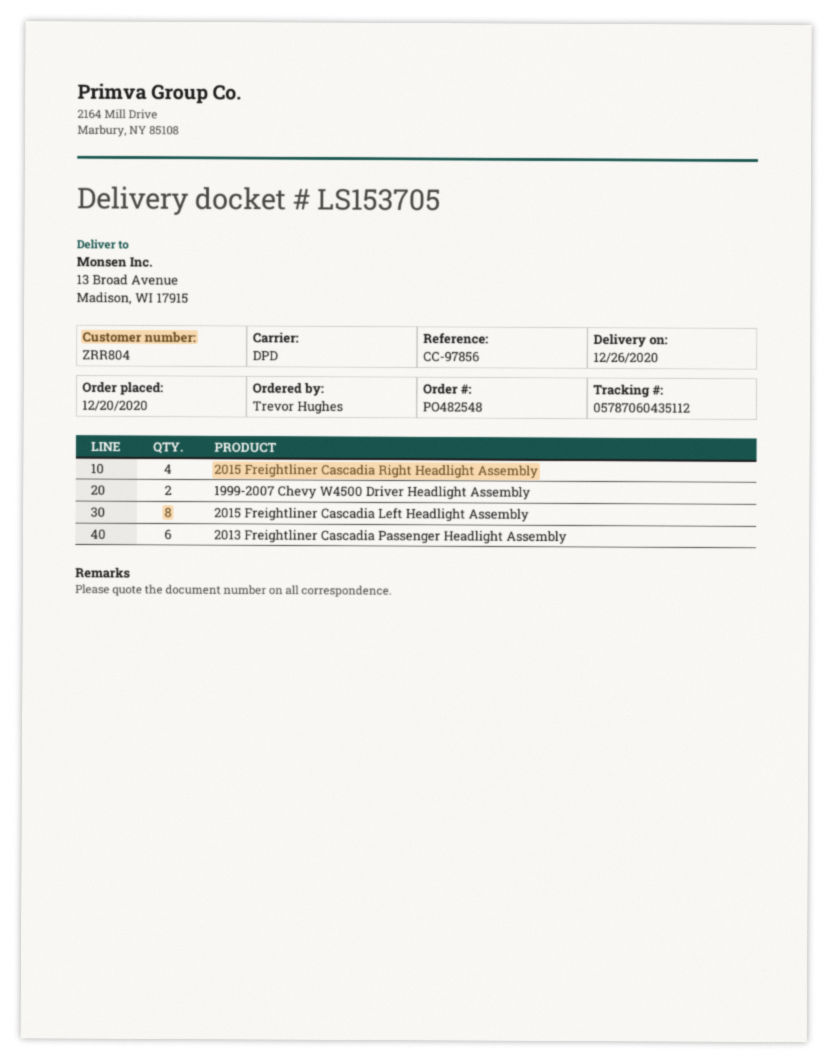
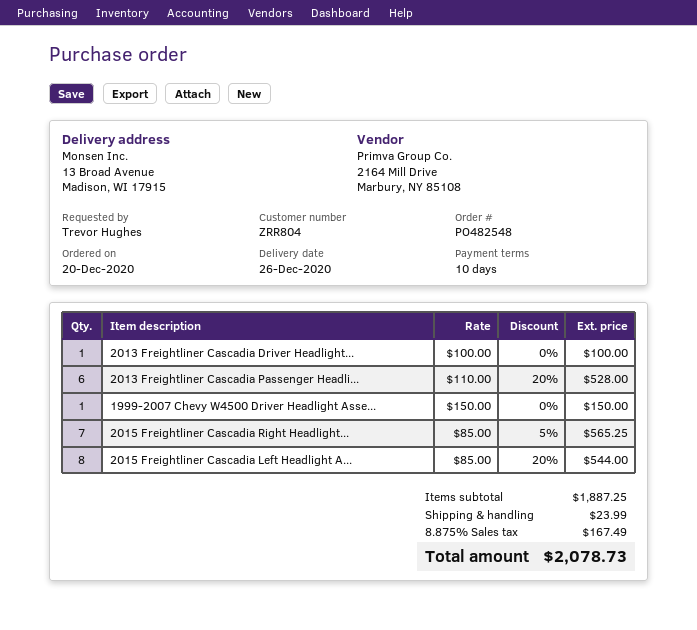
2015 Freightliner Cascadia Right Headlight Assembly: 4 -> 7
1999-2007 Chevy W4500 Driver Headlight Assembly: 2 -> 1
2013 Freightliner Cascadia Driver Headlight...: none -> 1

